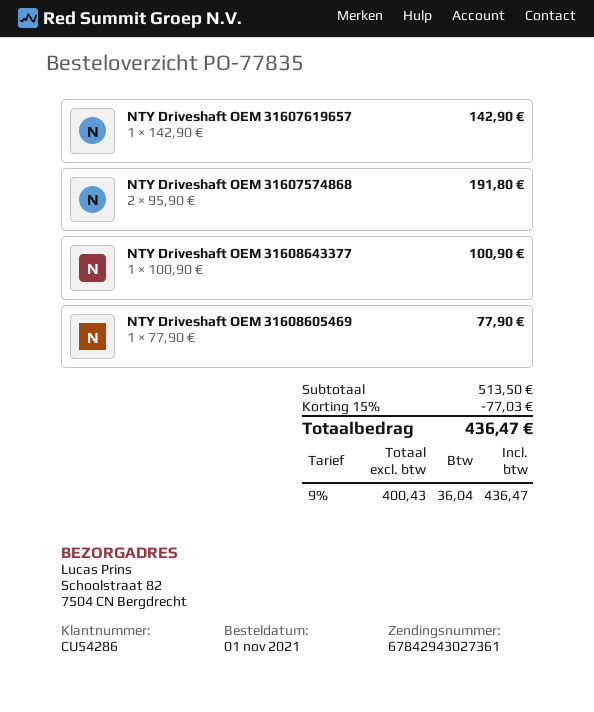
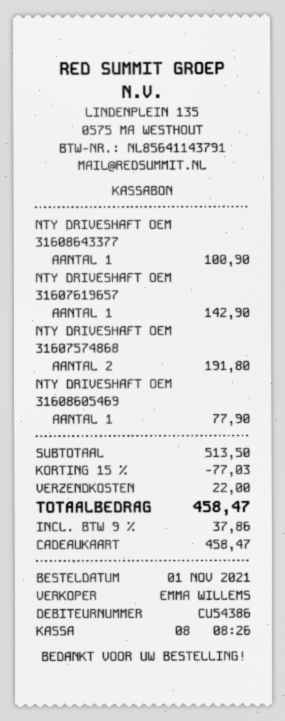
customer number: CU54286 -> CU54386
shipping: none -> 22.00
tax: 9% = 36.04 -> 9% = 37.86
total: 436.47 -> 458.47

